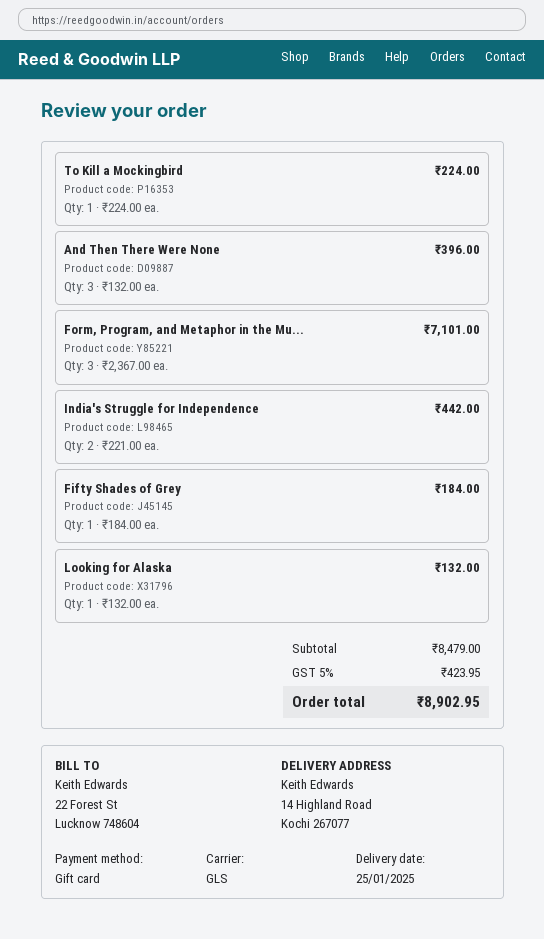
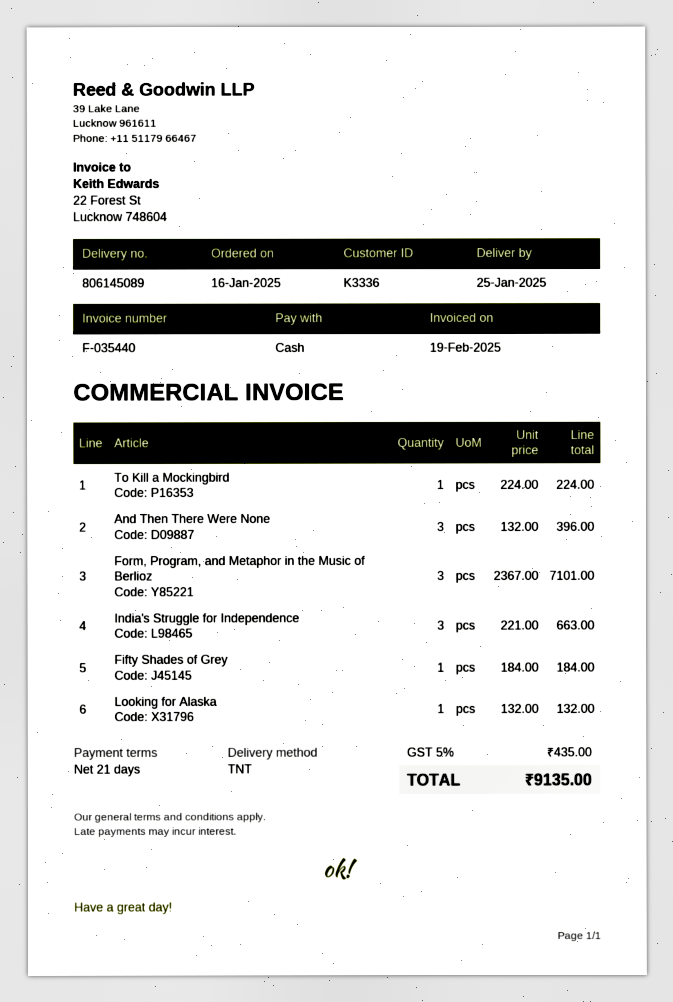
payment method: gift card -> cash
shipping method: GLS -> TNT
India's Struggle for Independence: 2 x 221.00 = 442.00 -> 3 x 221.00 = 663.00
tax: 5% = 423.95 -> 5% = 435.00
total: 8902.95 -> 9135.00

